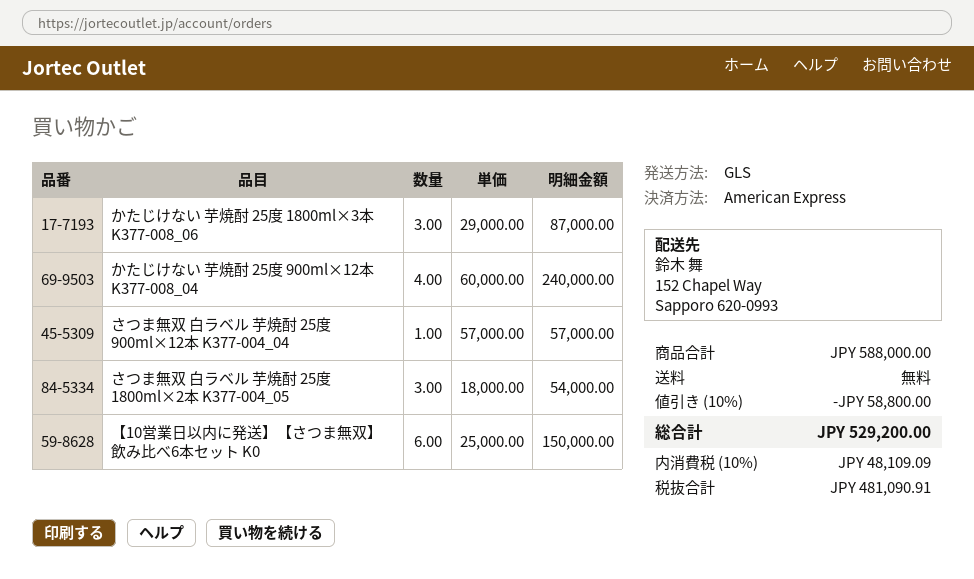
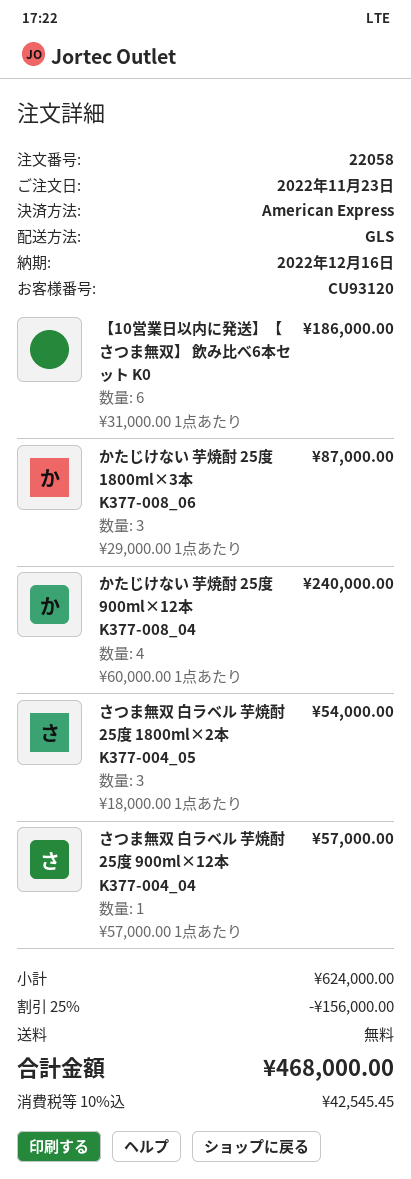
【10営業日以内に発送】【さつま無双】 飲み比べ6本セット K0: 6 x 25000.00 = 150000.00 -> 6 x 31000.00 = 186000.00
subtotal: 588000.00 -> 624000.00
discount: 10% = 58800.00 -> 25% = 156000.00
tax: 10% = 48109.09 -> 10% = 42545.45
total: 529200.00 -> 468000.00

